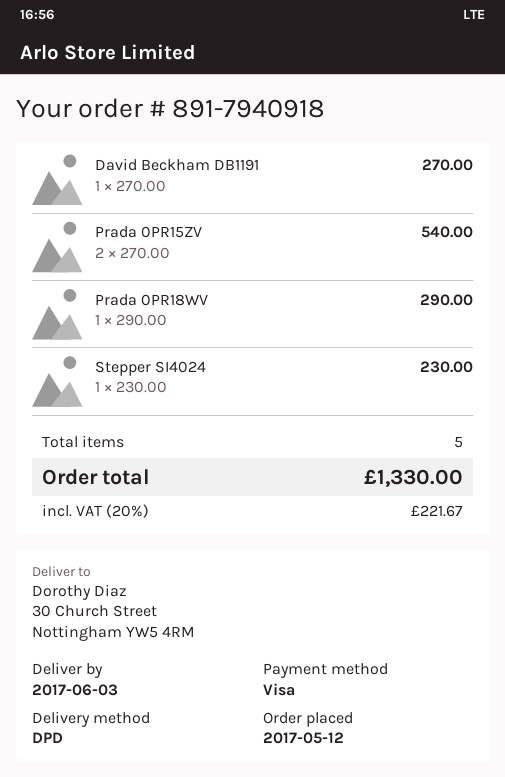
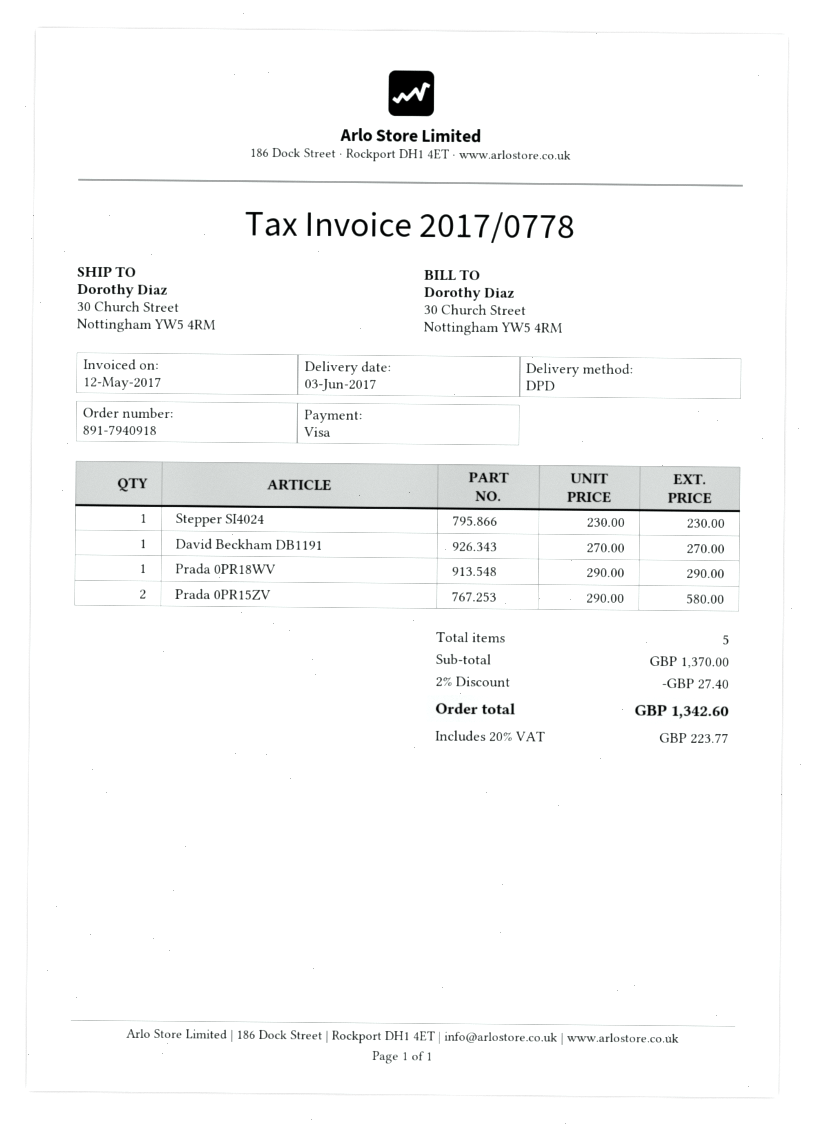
Prada 0PR15ZV: 2 x 270.00 = 540.00 -> 2 x 290.00 = 580.00
discount: none -> 2% = 27.40
tax: 20% = 221.67 -> 20% = 223.77
total: 1330.00 -> 1342.60

